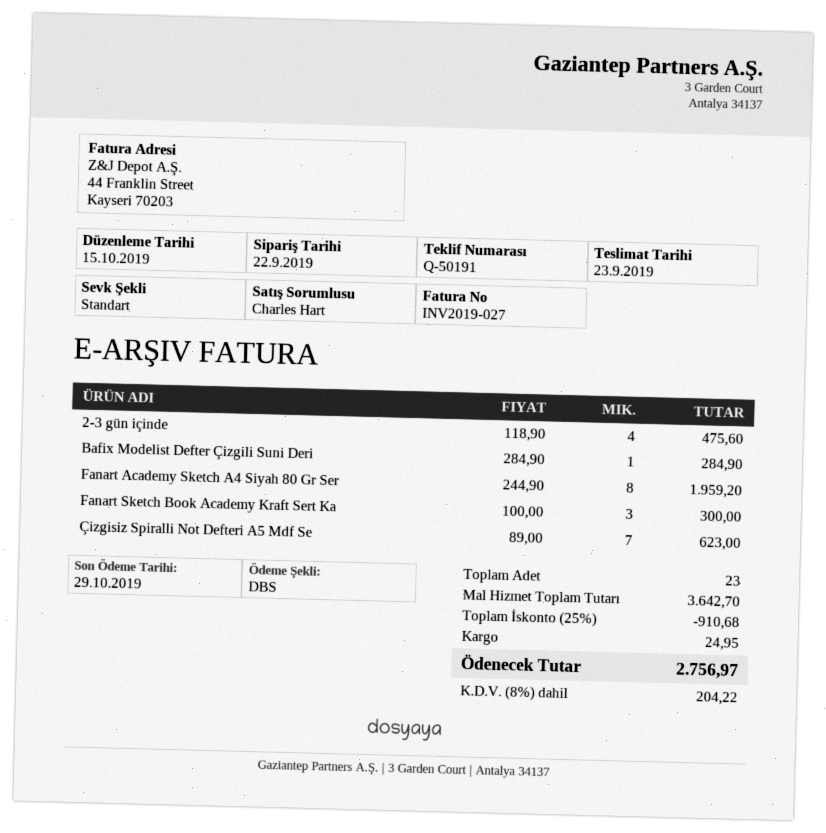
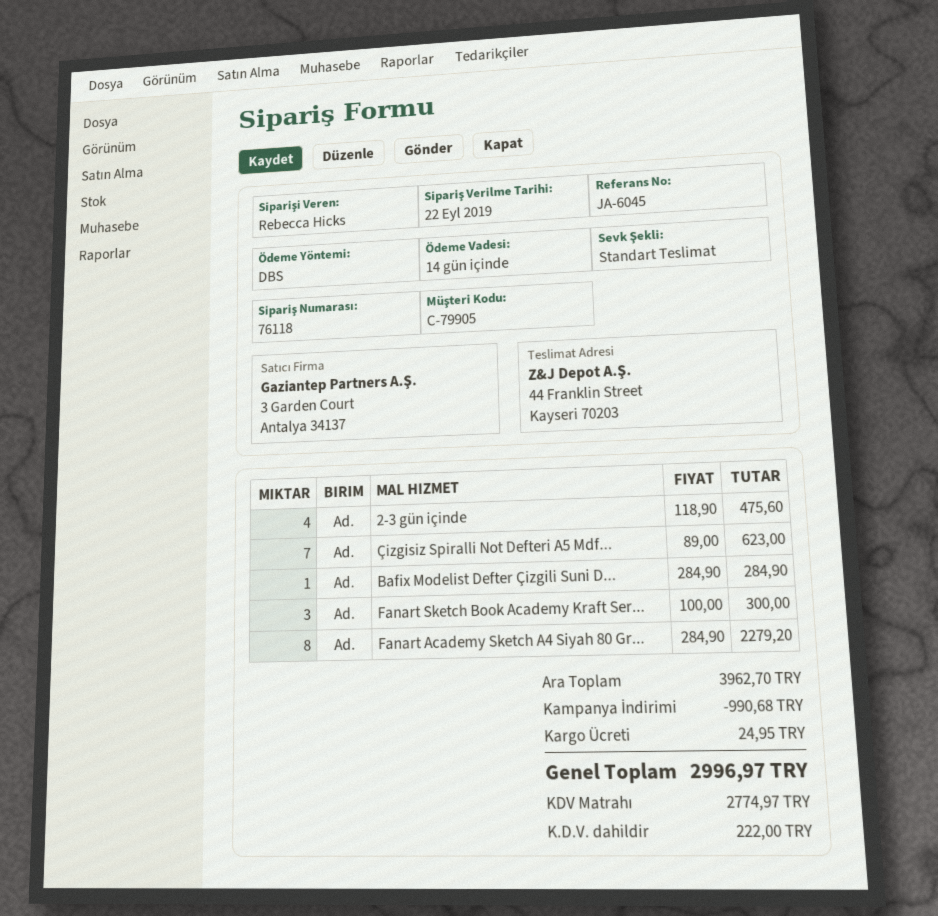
Fanart Academy Sketch A4 Siyah 80 Gr Ser: 8 x 244.90 = 1959.20 -> 8 x 284.90 = 2279.20
subtotal: 3642.70 -> 3962.70
discount: 910.68 -> 990.68
tax: 204.22 -> 222.00
total: 2756.97 -> 2996.97

